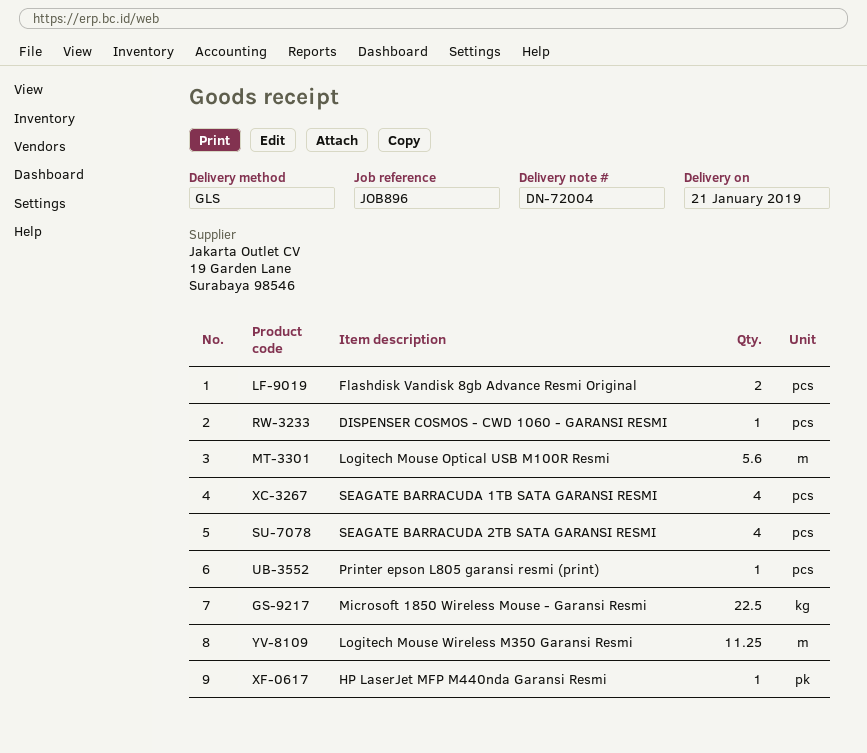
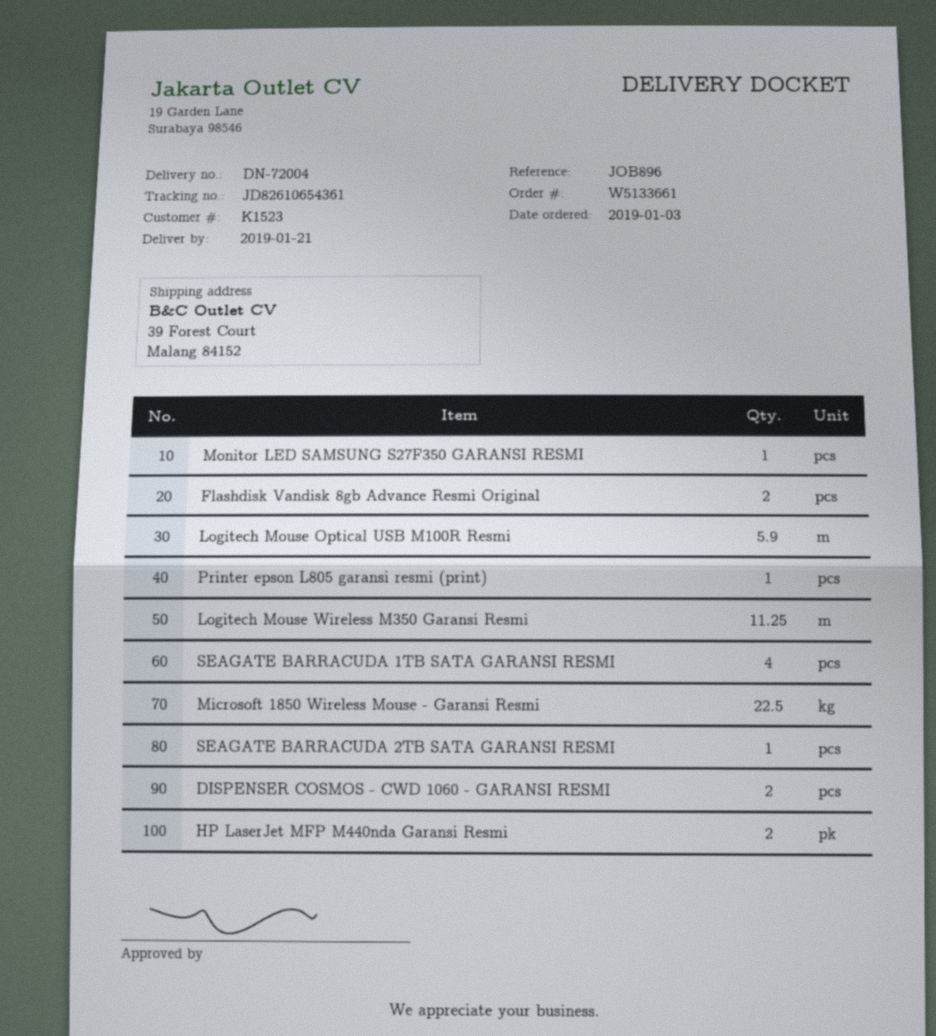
DISPENSER COSMOS - CWD 1060 - GARANSI RESMI: 1 -> 2
Logitech Mouse Optical USB M100R Resmi: 5.6 -> 5.9
SEAGATE BARRACUDA 2TB SATA GARANSI RESMI: 4 -> 1
HP LaserJet MFP M440nda Garansi Resmi: 1 -> 2
Monitor LED SAMSUNG S27F350 GARANSI RESMI: none -> 1

